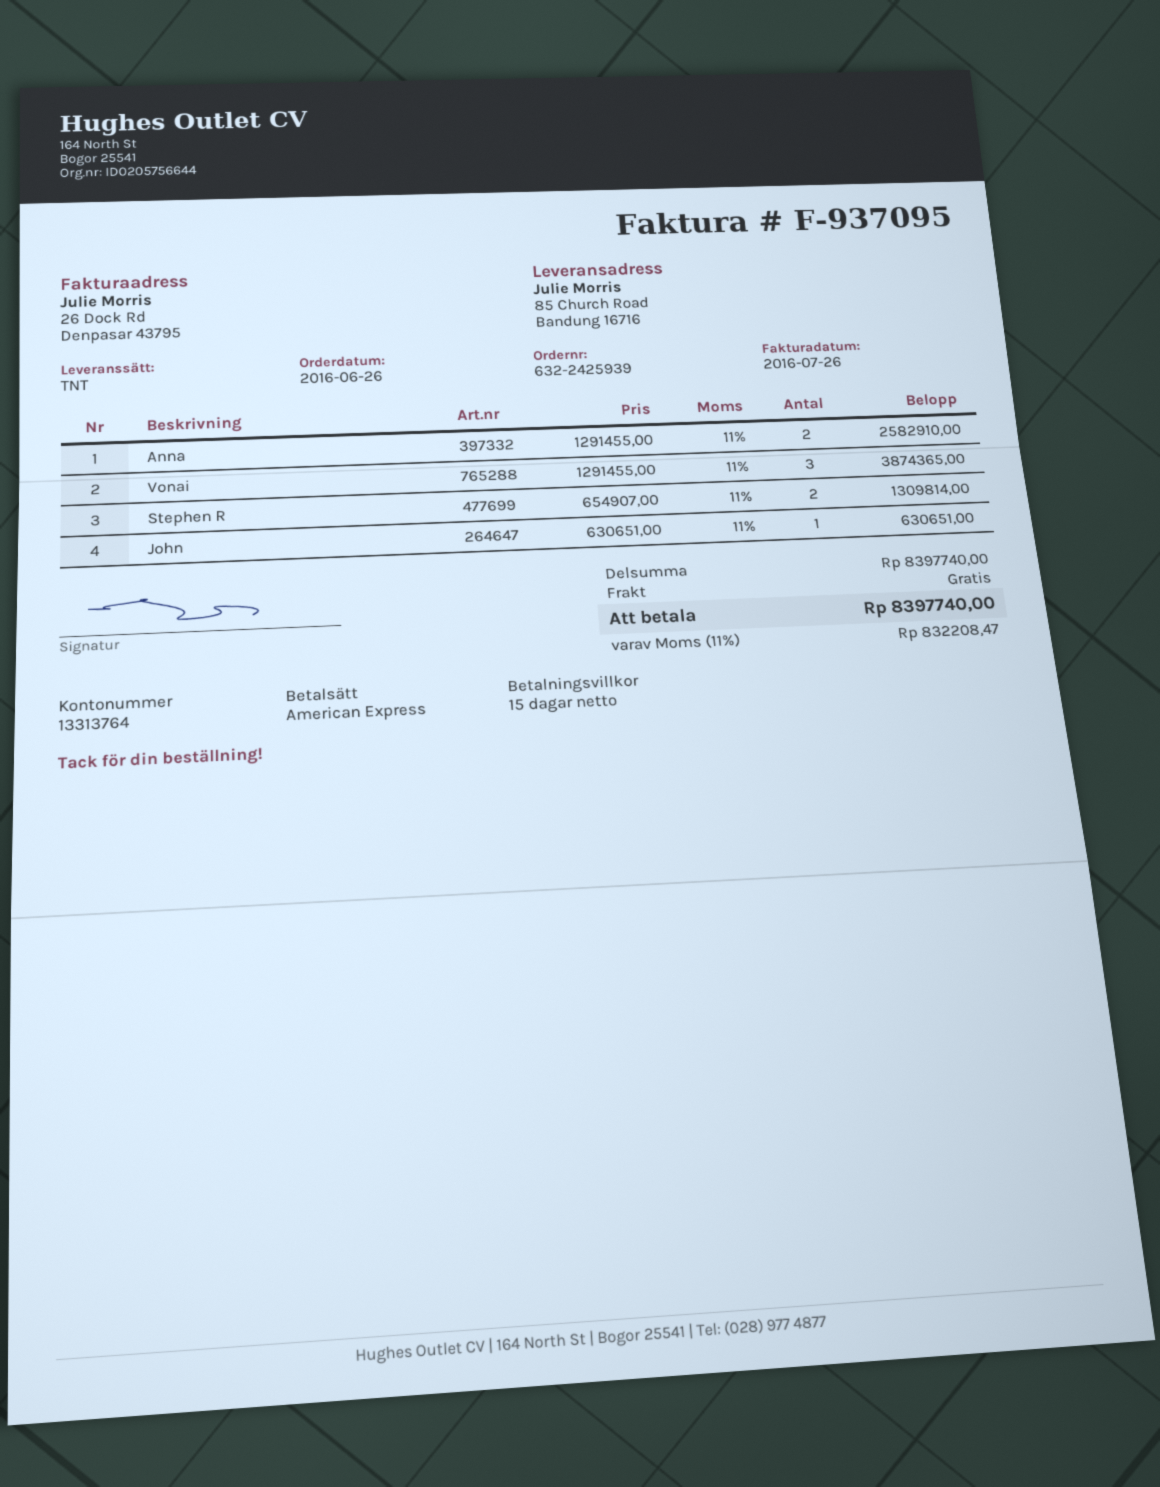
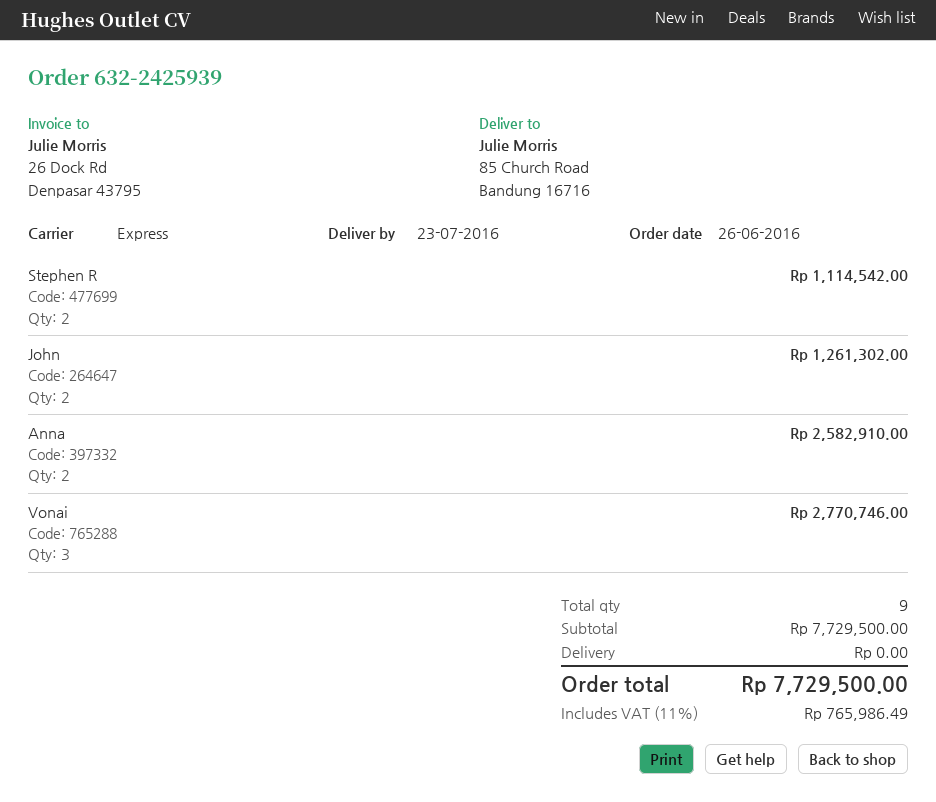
shipping method: TNT -> express
Vonai: 3 for 3874365.00 -> 3 for 2770746.00
Stephen R: 2 for 1309814.00 -> 2 for 1114542.00
John: 1 for 630651.00 -> 2 for 1261302.00
subtotal: 8397740.00 -> 7729500.00
tax: 11% = 832208.47 -> 11% = 765986.49
total: 8397740.00 -> 7729500.00

